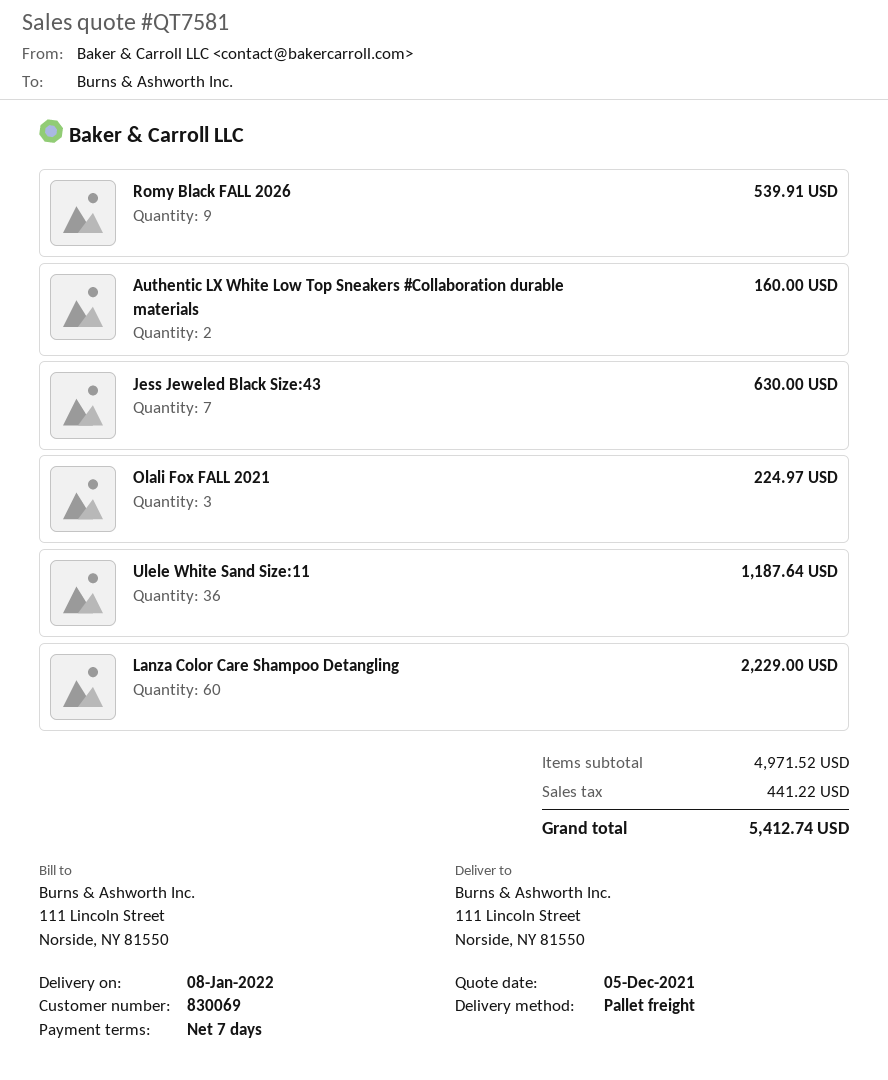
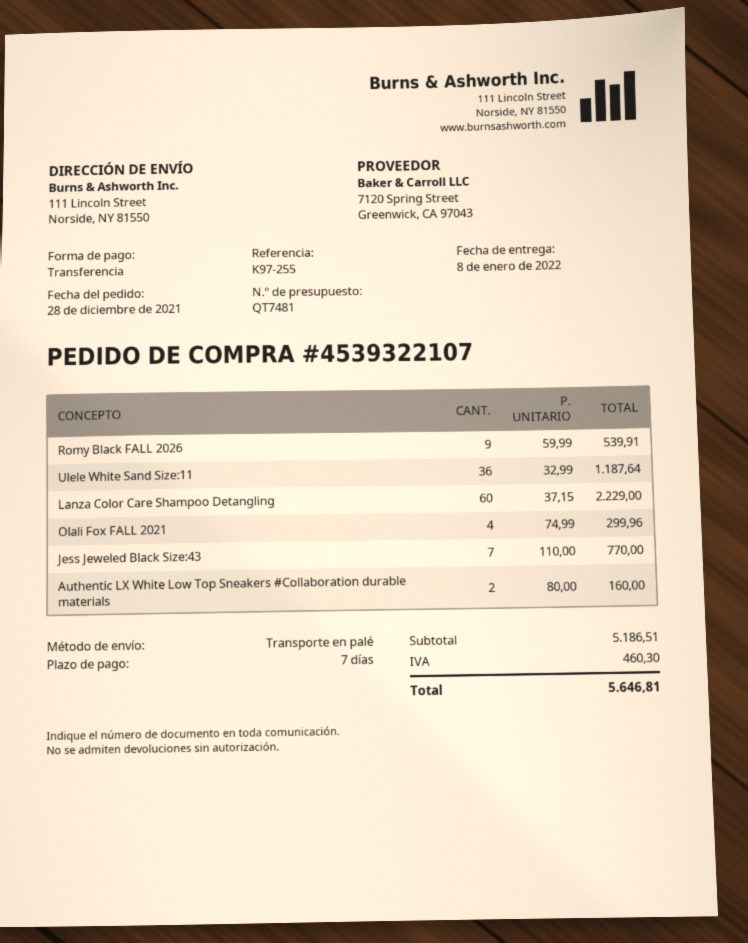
quote number: QT7581 -> QT7481
Jess Jeweled Black Size:43: 7 for 630.00 -> 7 for 770.00
Olali Fox FALL 2021: 3 for 224.97 -> 4 for 299.96
subtotal: 4971.52 -> 5186.51
tax: 441.22 -> 460.30
total: 5412.74 -> 5646.81

